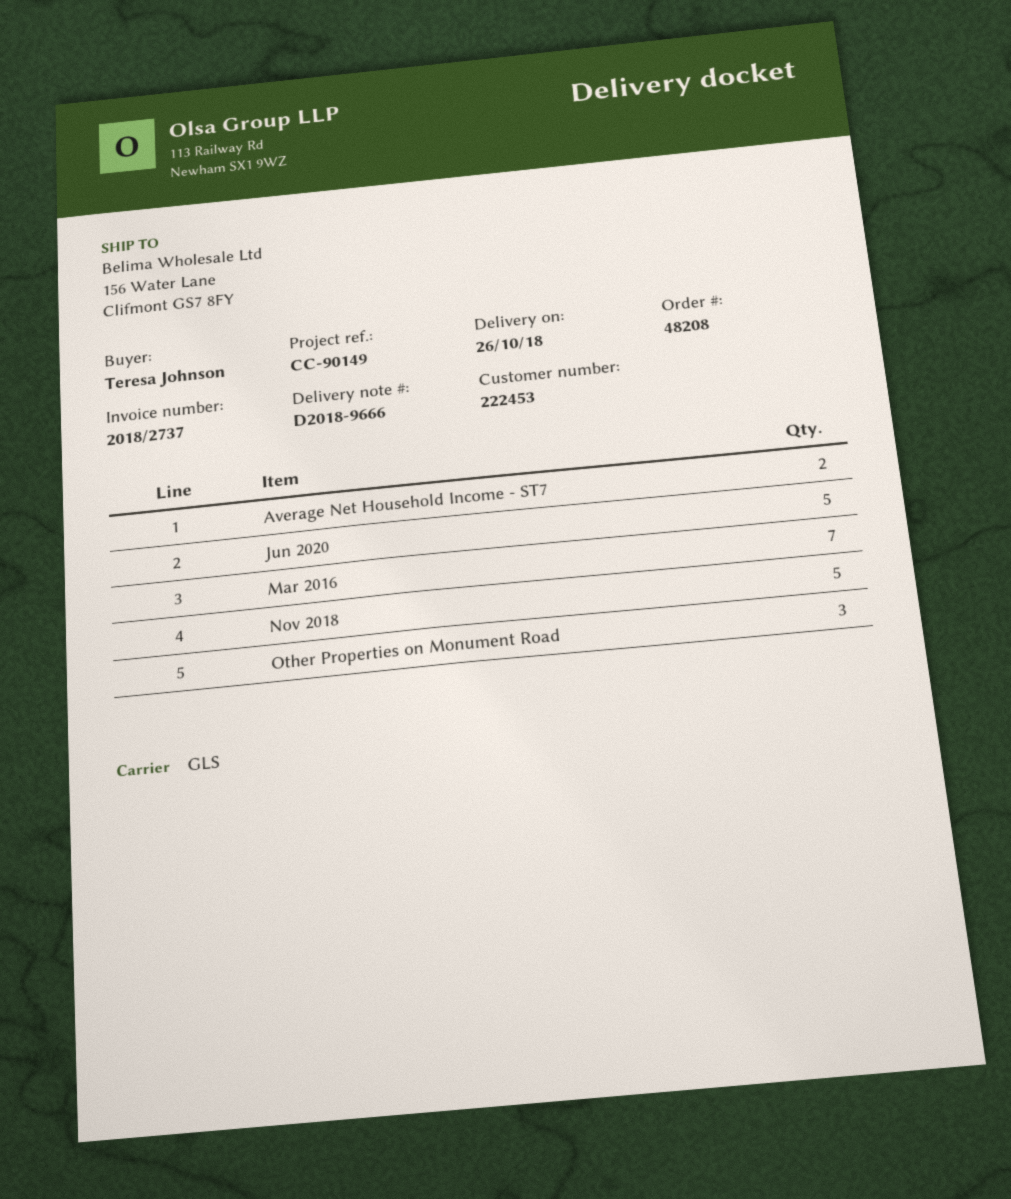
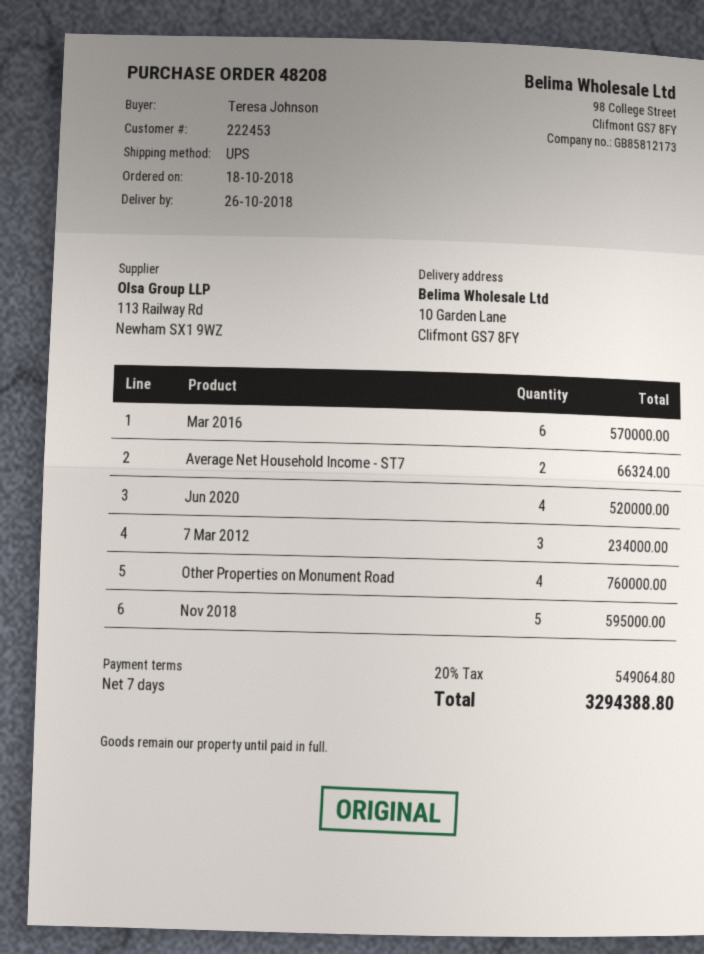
shipping method: GLS -> UPS
ship to: 156 Water Lane, Clifmont GS7 8FY -> 10 Garden Lane, Clifmont GS7 8FY
Jun 2020: 5 -> 4
Mar 2016: 7 -> 6
Other Properties on Monument Road: 3 -> 4
7 Mar 2012: none -> 3

